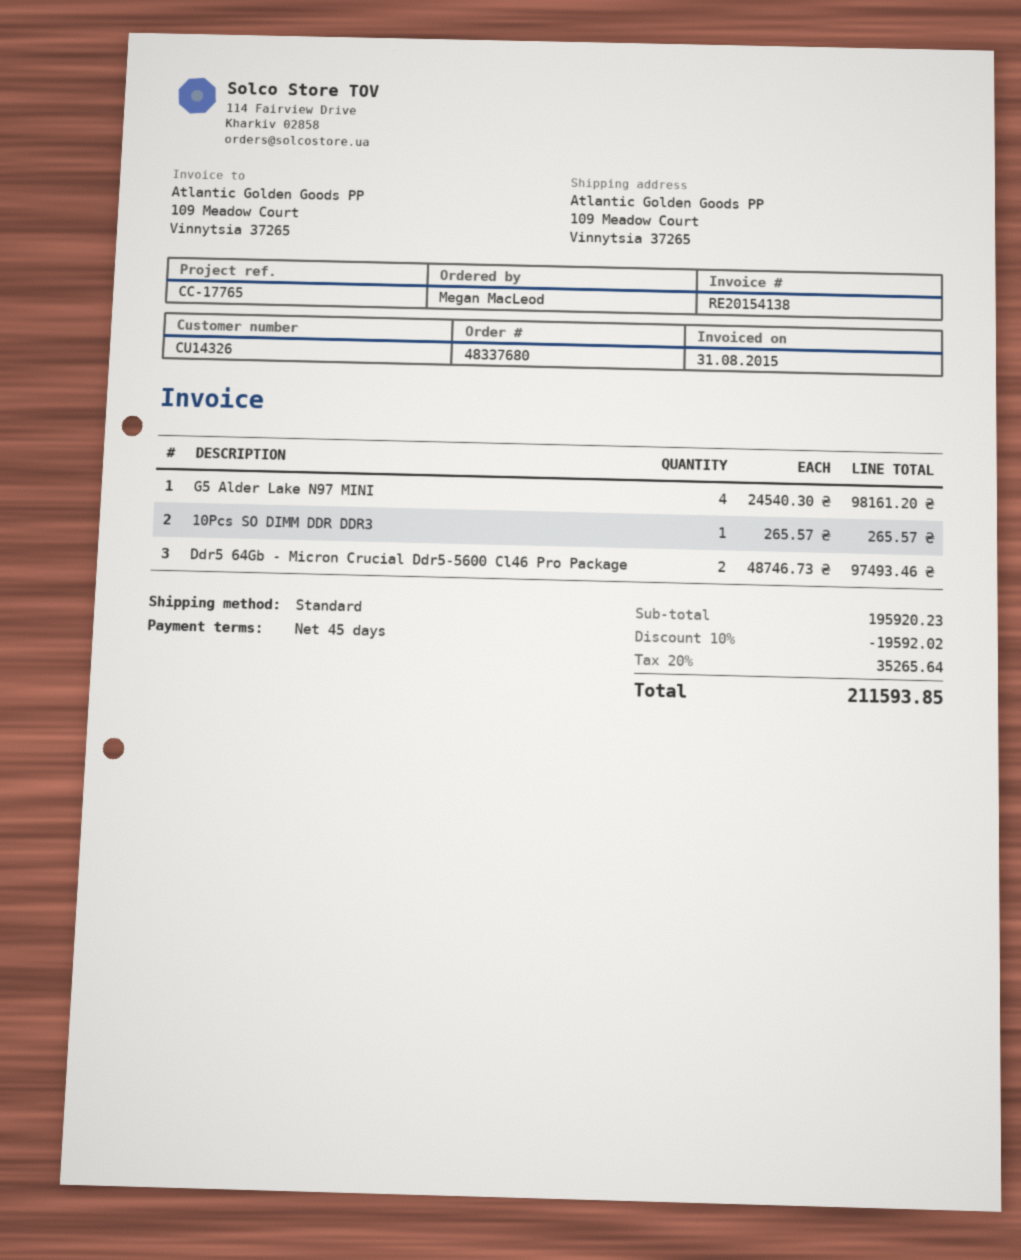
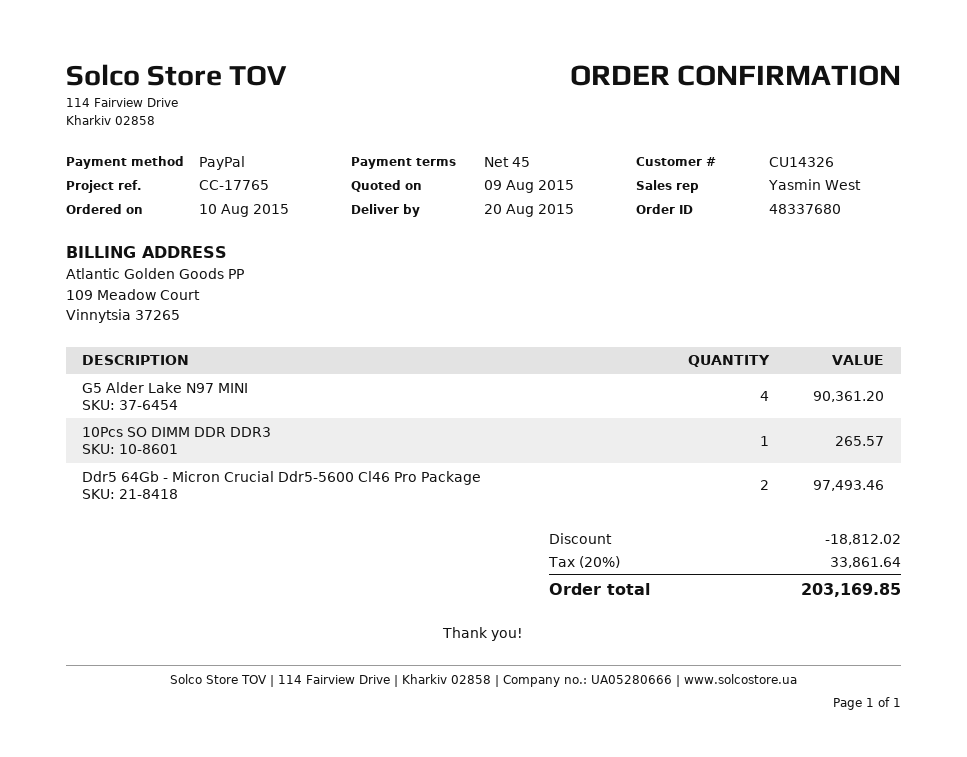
G5 Alder Lake N97 MINI: 4 for 98161.20 -> 4 for 90361.20
discount: 19592.02 -> 18812.02
tax: 20% = 35265.64 -> 20% = 33861.64
total: 211593.85 -> 203169.85

